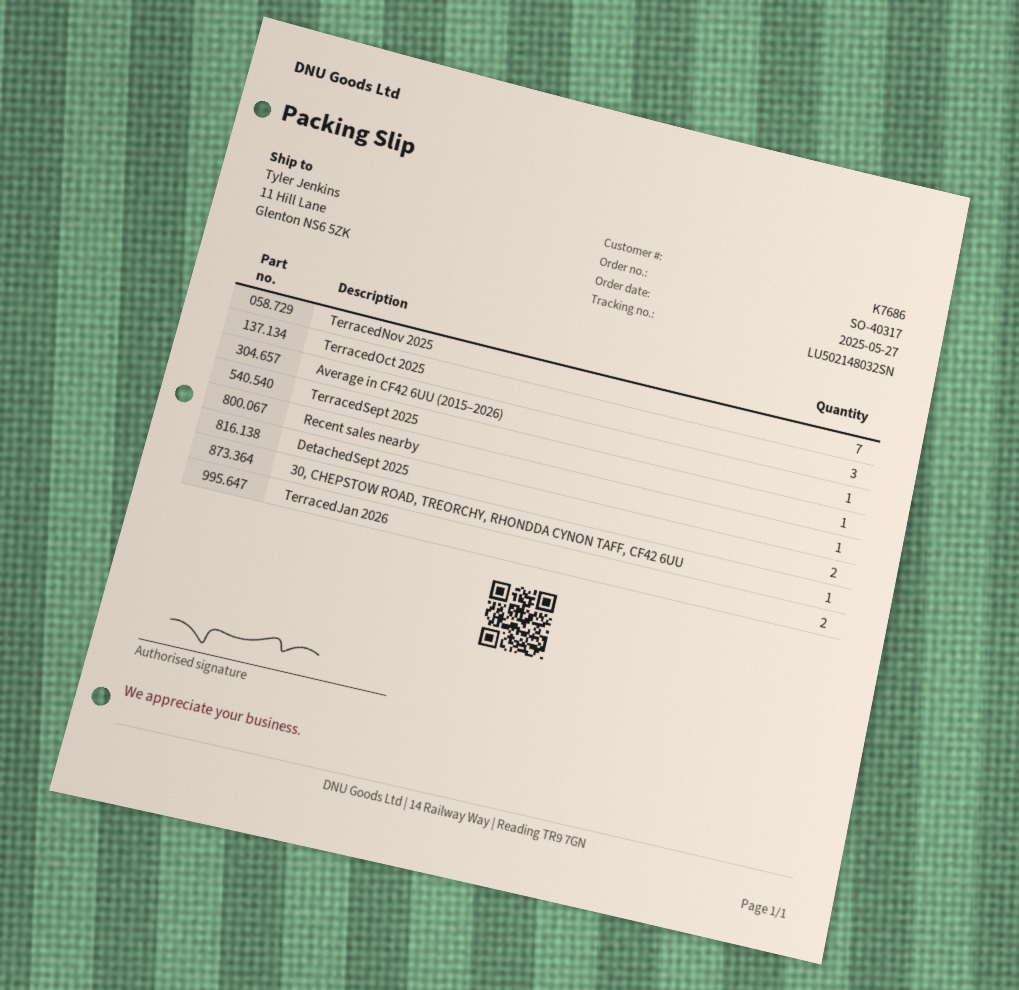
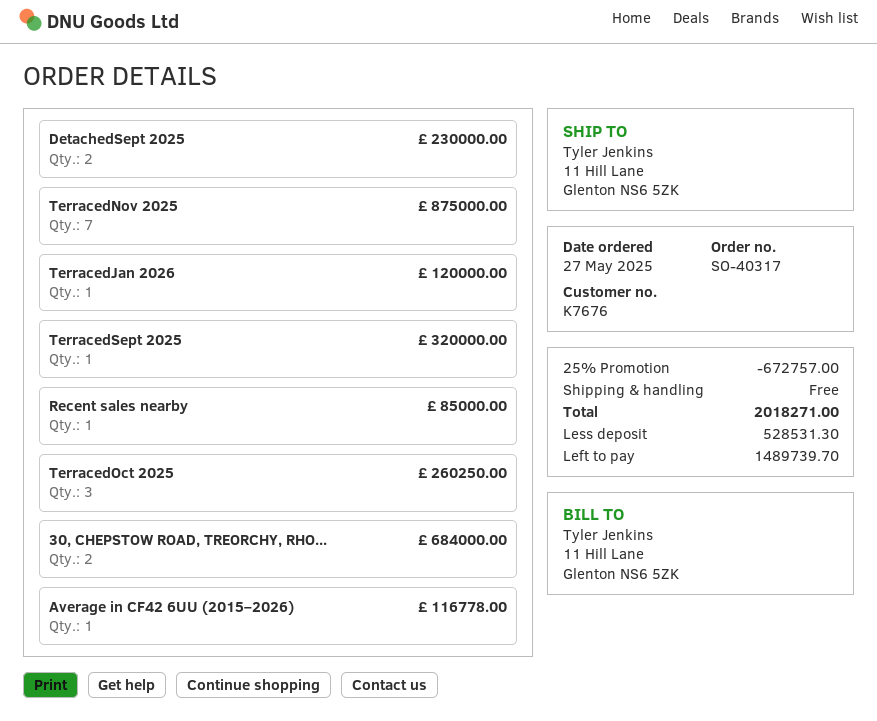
customer number: K7686 -> K7676
30, CHEPSTOW ROAD, TREORCHY, RHONDDA CYNON TAFF, CF42 6UU: 1 -> 2
TerracedJan 2026: 2 -> 1

